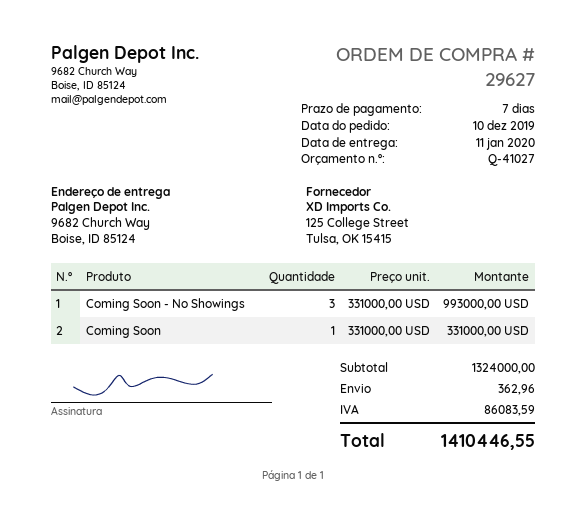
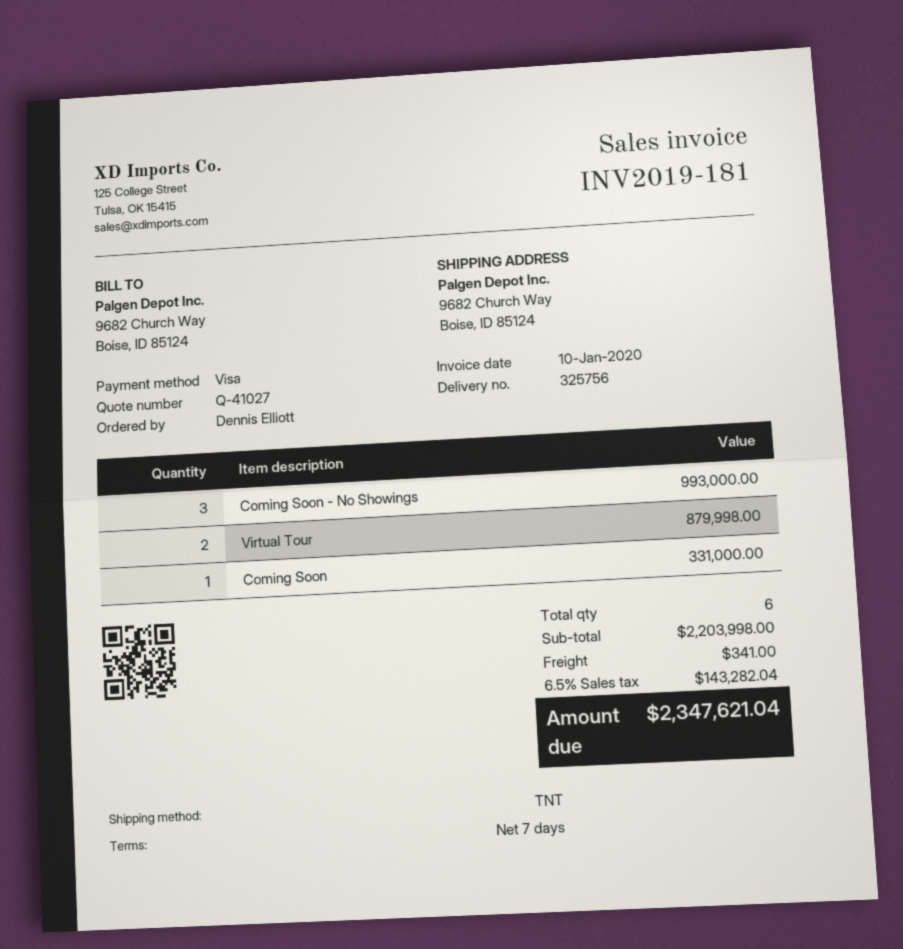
Virtual Tour: none -> 2 for 879998.00
subtotal: 1324000.00 -> 2203998.00
shipping: 362.96 -> 341.00
tax: 86083.59 -> 143282.04
total: 1410446.55 -> 2347621.04

